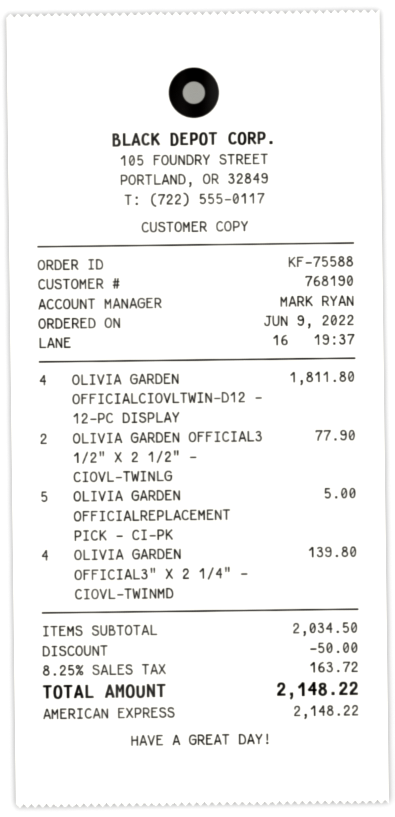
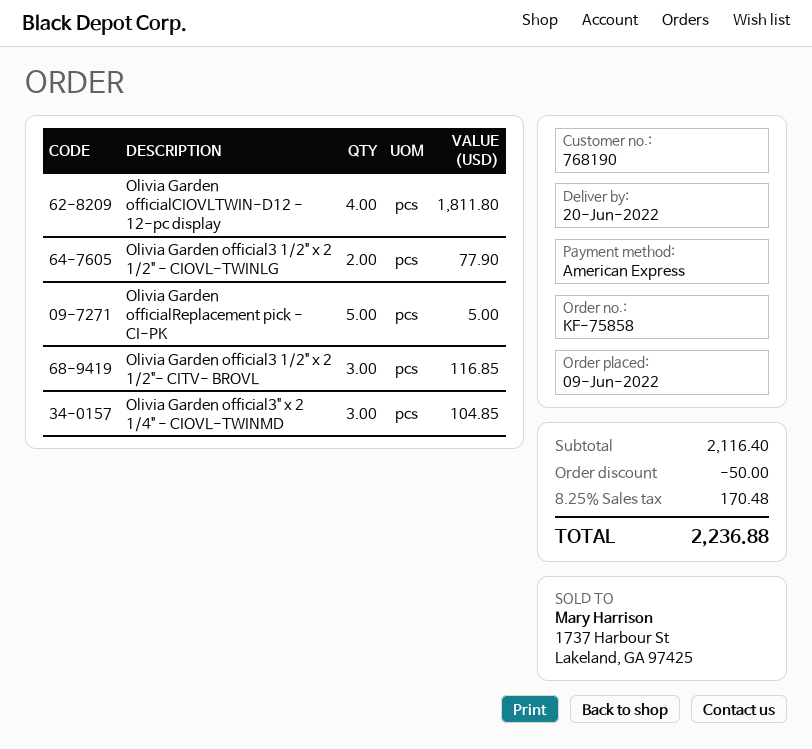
order number: KF-75588 -> KF-75858
OLIVIA GARDEN OFFICIAL3" X 2 1/4" - CIOVL-TWINMD: 4 for 139.80 -> 3 for 104.85
Olivia Garden official3 1/2" x 2 1/2"- CITV- BROVL: none -> 3 for 116.85
subtotal: 2034.50 -> 2116.40
tax: 8.25% = 163.72 -> 8.25% = 170.48
total: 2148.22 -> 2236.88

